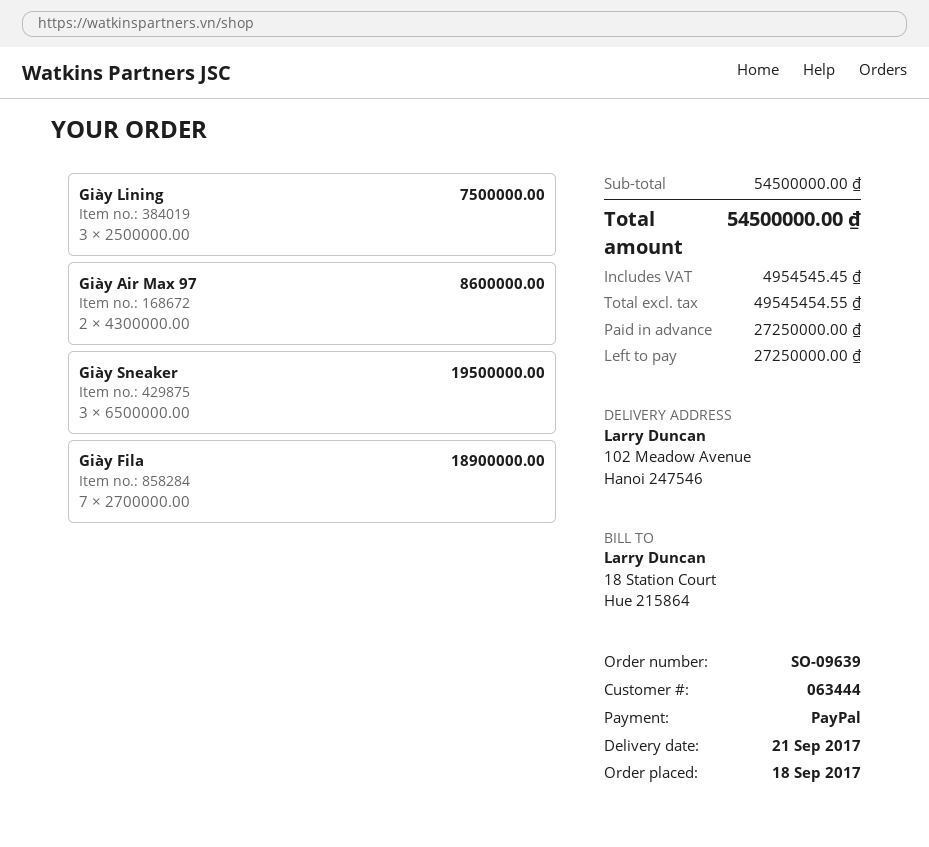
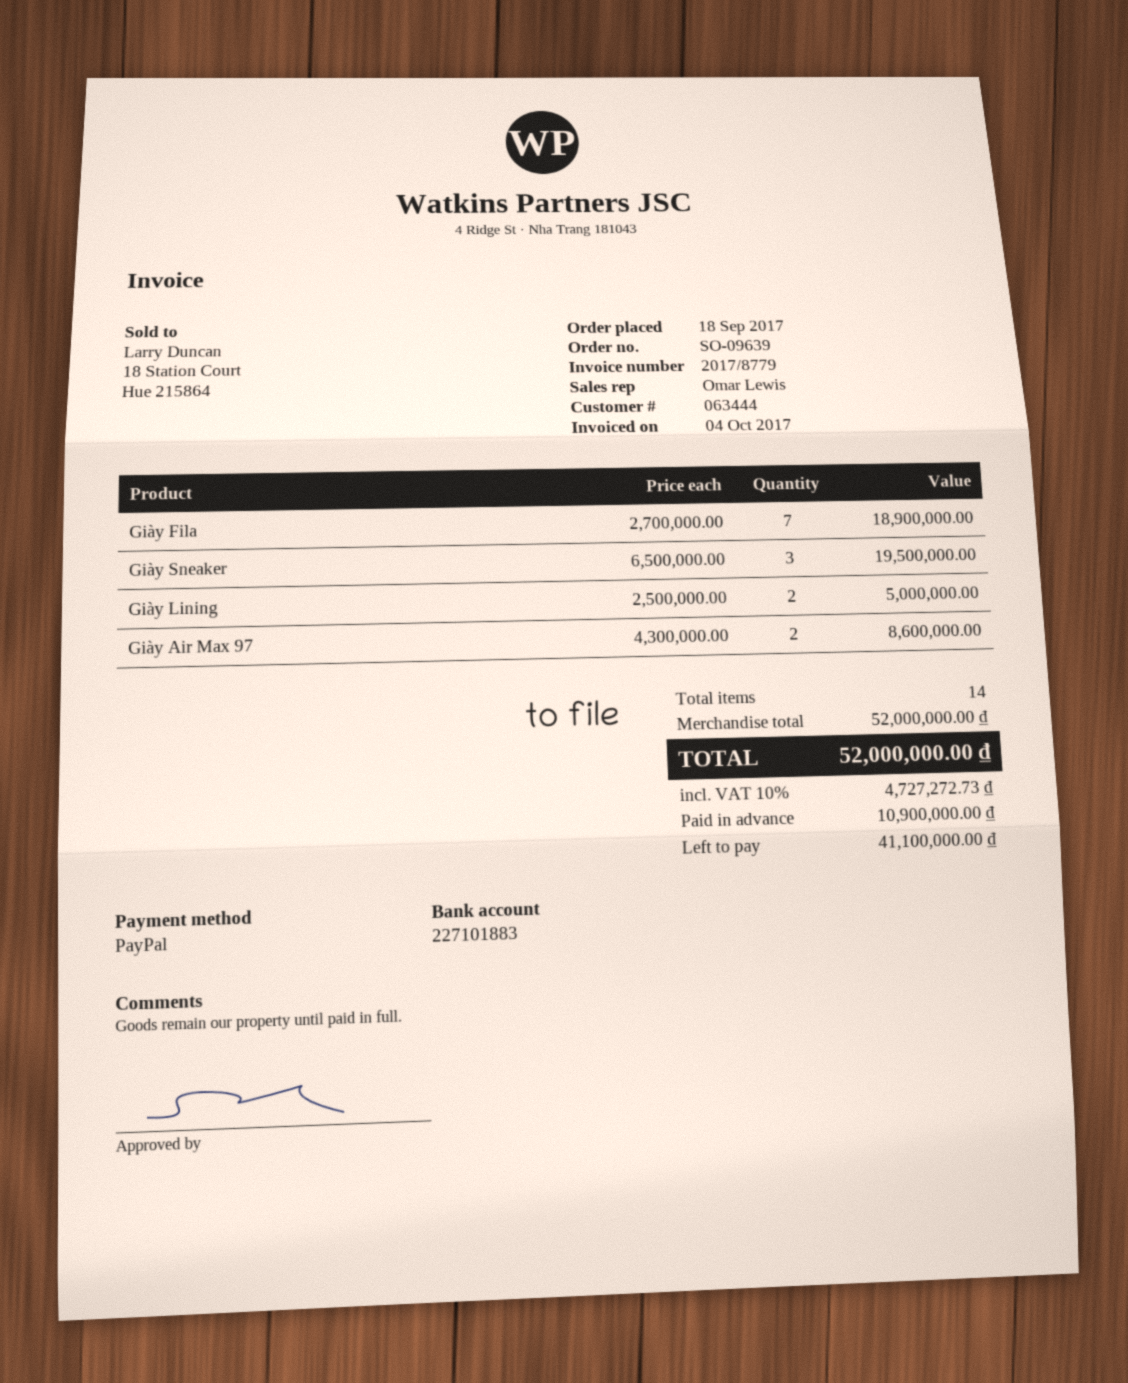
Giày Lining: 3 x 2500000.00 = 7500000.00 -> 2 x 2500000.00 = 5000000.00
subtotal: 54500000.00 -> 52000000.00
tax: 4954545.45 -> 4727272.73
total: 54500000.00 -> 52000000.00
deposit: 27250000.00 -> 10900000.00
balance: 27250000.00 -> 41100000.00

